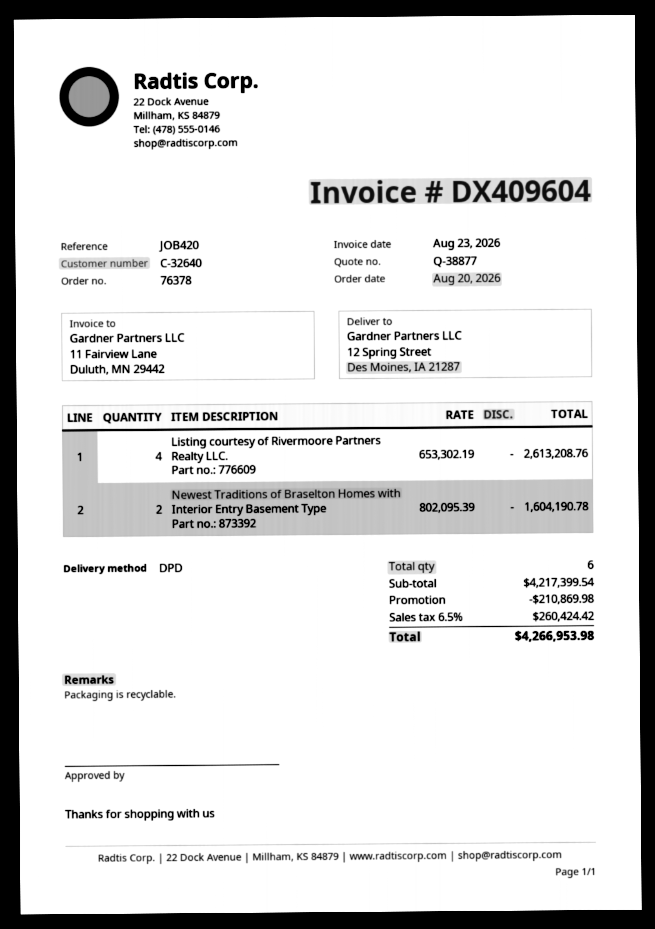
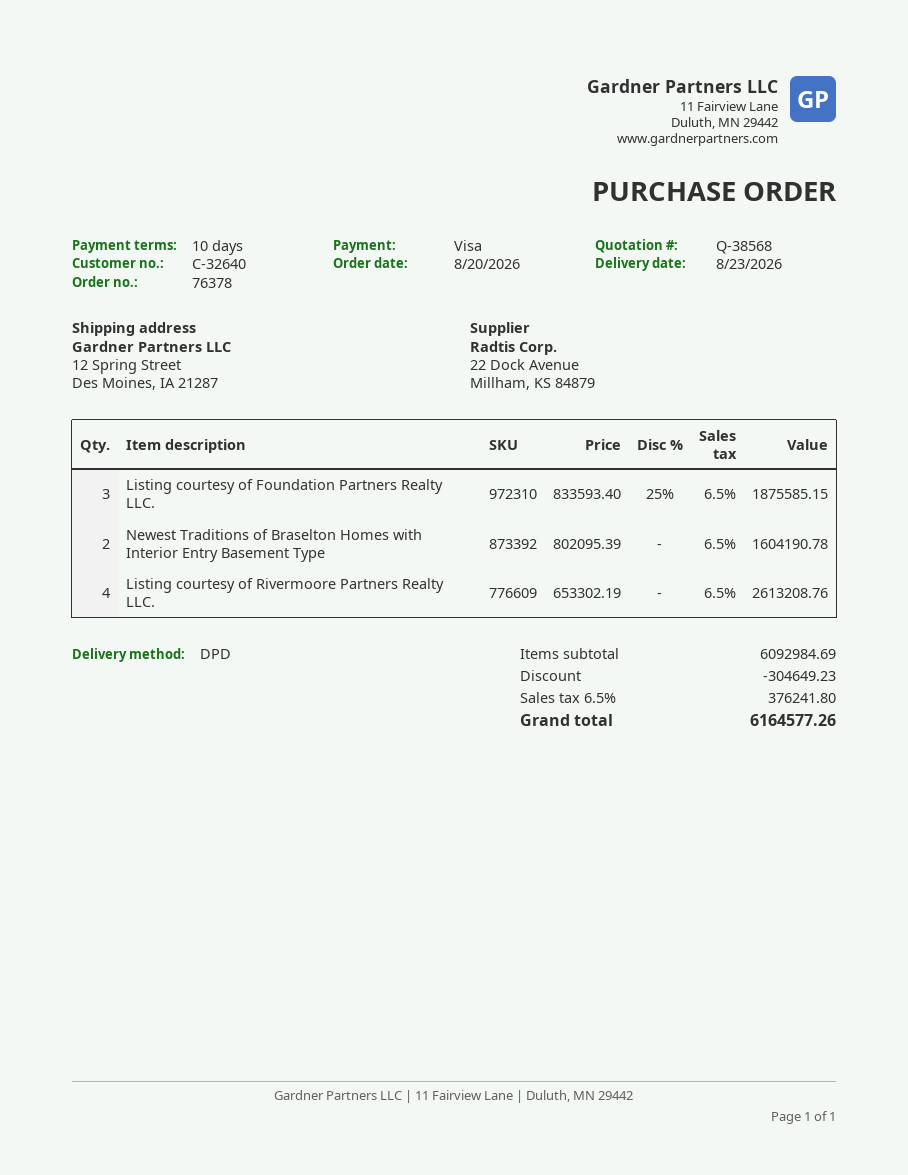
quote number: Q-38877 -> Q-38568
Listing courtesy of Foundation Partners Realty LLC.: none -> 3 x 833593.40 - 25% = 1875585.15
subtotal: 4217399.54 -> 6092984.69
discount: 210869.98 -> 304649.23
tax: 6.5% = 260424.42 -> 6.5% = 376241.80
total: 4266953.98 -> 6164577.26

